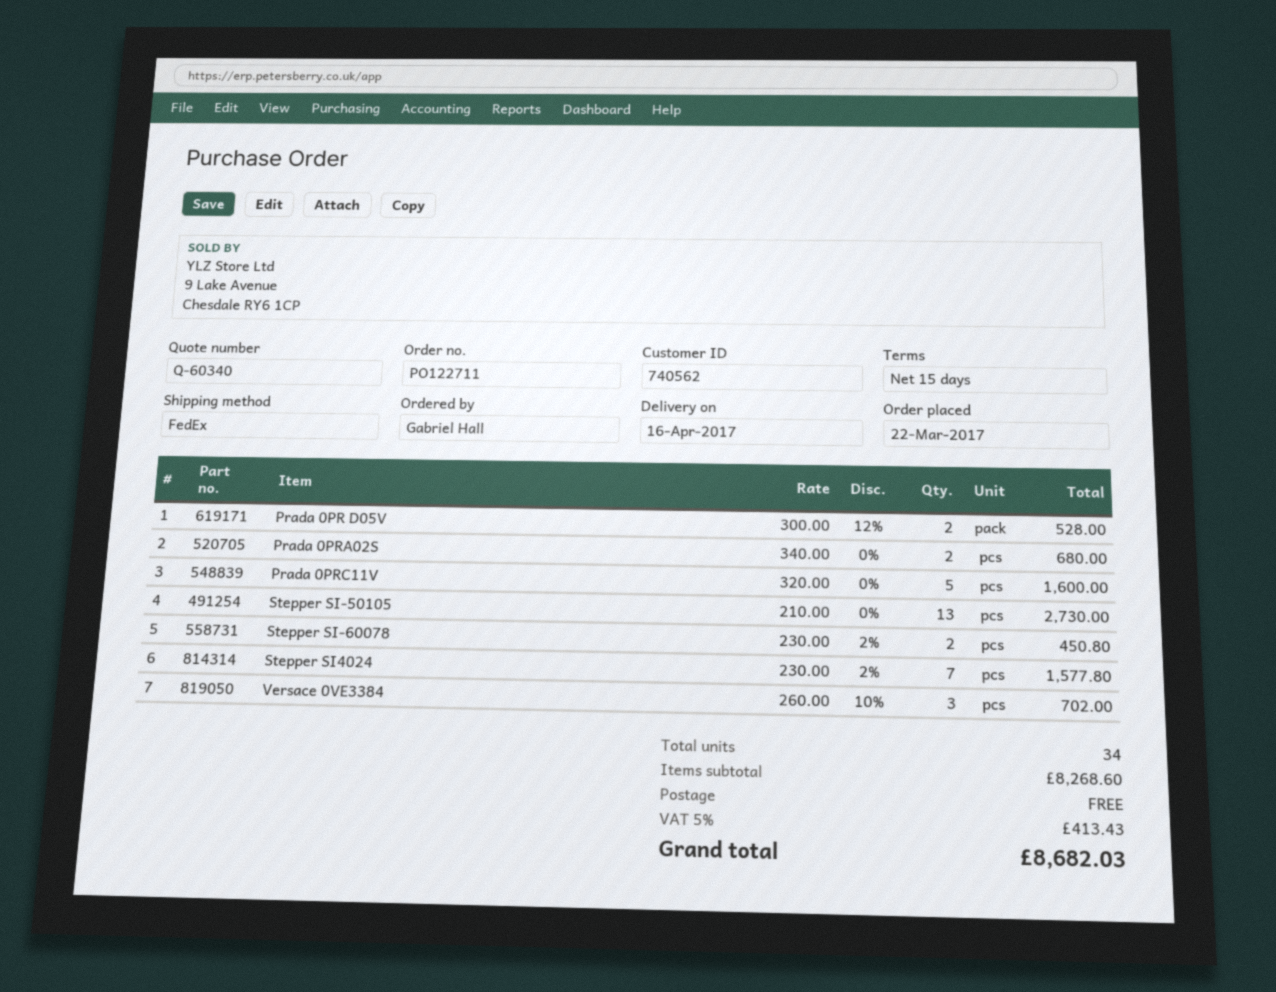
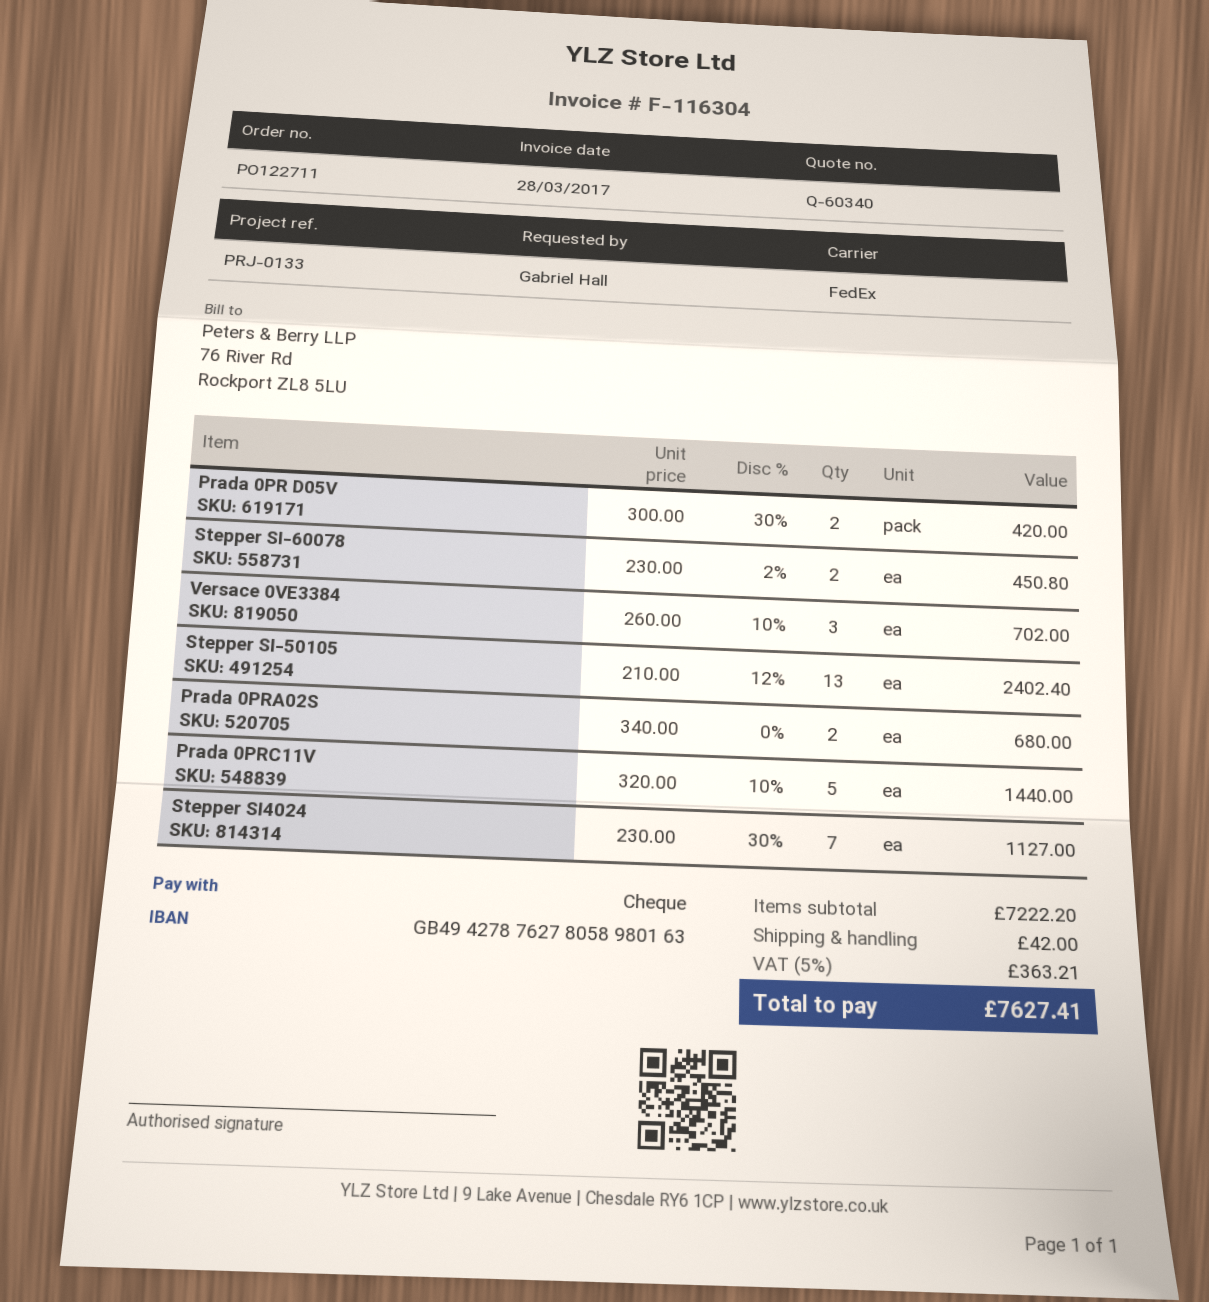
Prada 0PR D05V: 2 x 300.00 - 12% = 528.00 -> 2 x 300.00 - 30% = 420.00
Prada 0PRC11V: 5 x 320.00 = 1600.00 -> 5 x 320.00 - 10% = 1440.00
Stepper SI-50105: 13 x 210.00 = 2730.00 -> 13 x 210.00 - 12% = 2402.40
Stepper SI4024: 7 x 230.00 - 2% = 1577.80 -> 7 x 230.00 - 30% = 1127.00
subtotal: 8268.60 -> 7222.20
shipping: 0.00 -> 42.00
tax: 5% = 413.43 -> 5% = 363.21
total: 8682.03 -> 7627.41

